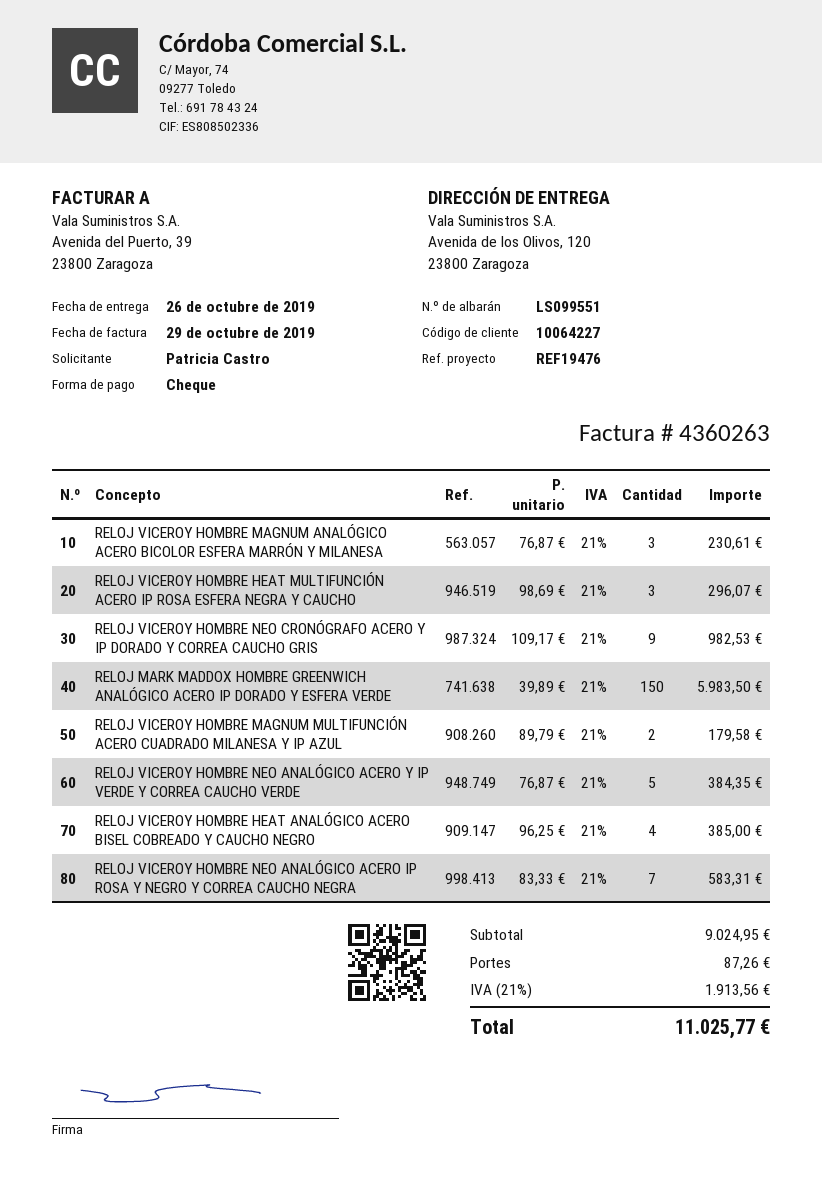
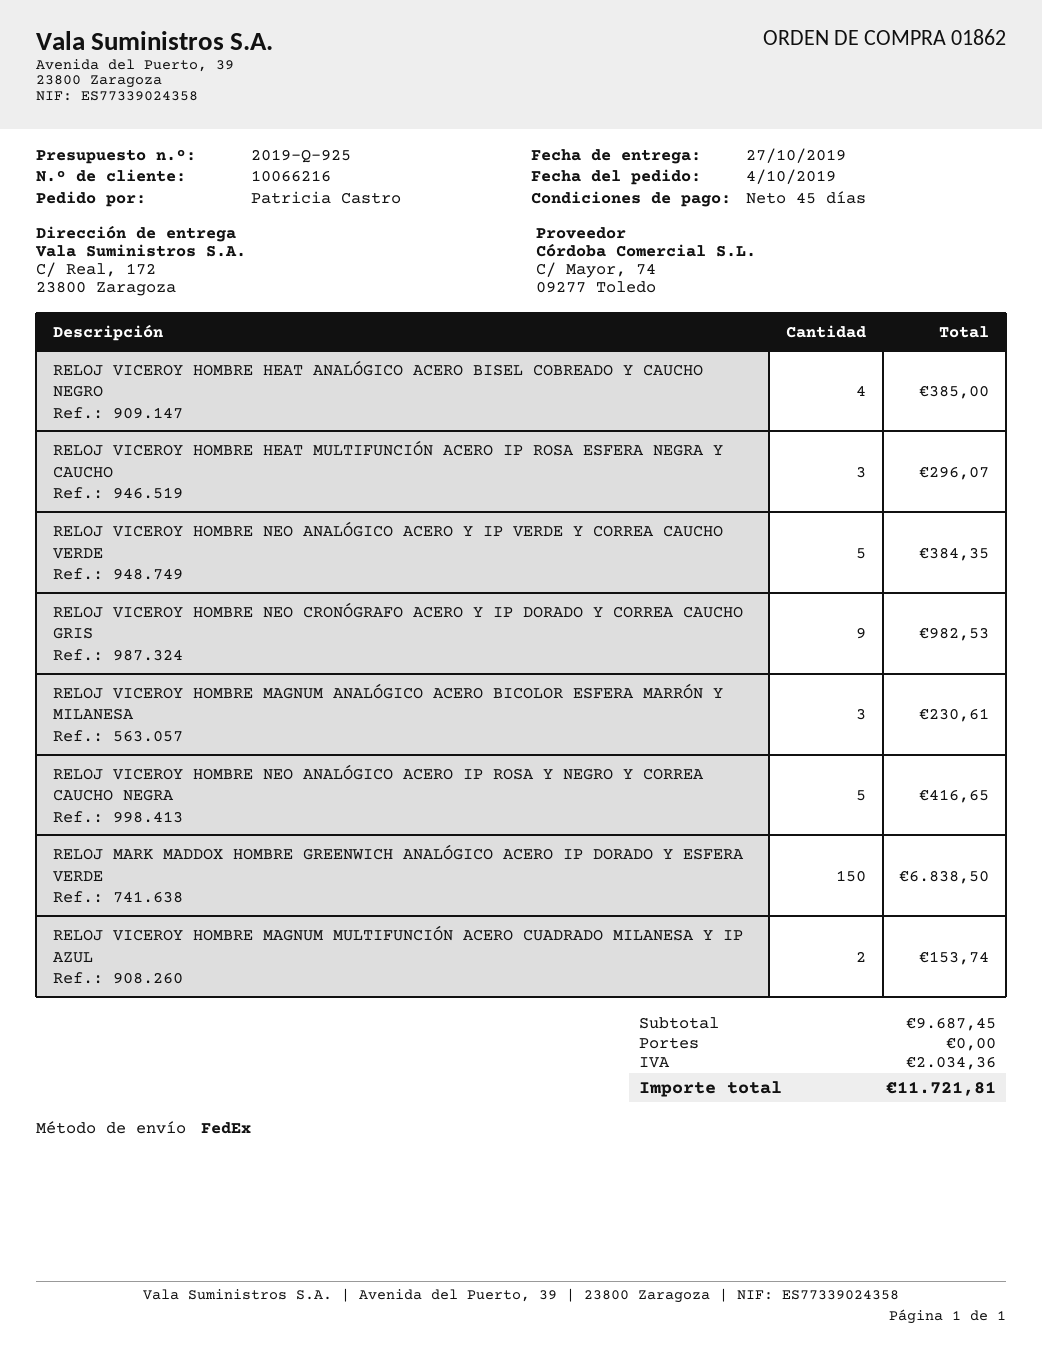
delivery date: 2019-10-26 -> 2019-10-27
customer number: 10064227 -> 10066216
ship to: Avenida de los Olivos, 120, 23800 Zaragoza -> C/ Real, 172, 23800 Zaragoza
RELOJ MARK MADDOX HOMBRE GREENWICH ANALÓGICO ACERO IP DORADO Y ESFERA VERDE: 150 for 5983.50 -> 150 for 6838.50
RELOJ VICEROY HOMBRE MAGNUM MULTIFUNCIÓN ACERO CUADRADO MILANESA Y IP AZUL: 2 for 179.58 -> 2 for 153.74
RELOJ VICEROY HOMBRE NEO ANALÓGICO ACERO IP ROSA Y NEGRO Y CORREA CAUCHO NEGRA: 7 for 583.31 -> 5 for 416.65
subtotal: 9024.95 -> 9687.45
shipping: 87.26 -> 0.00
tax: 1913.56 -> 2034.36
total: 11025.77 -> 11721.81

